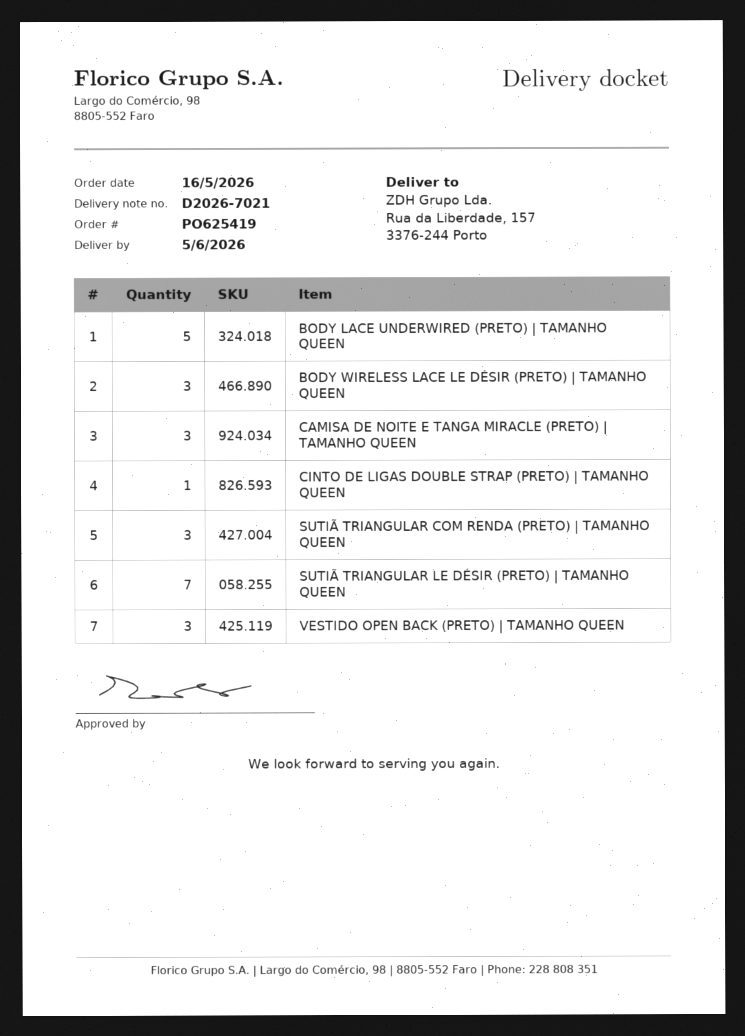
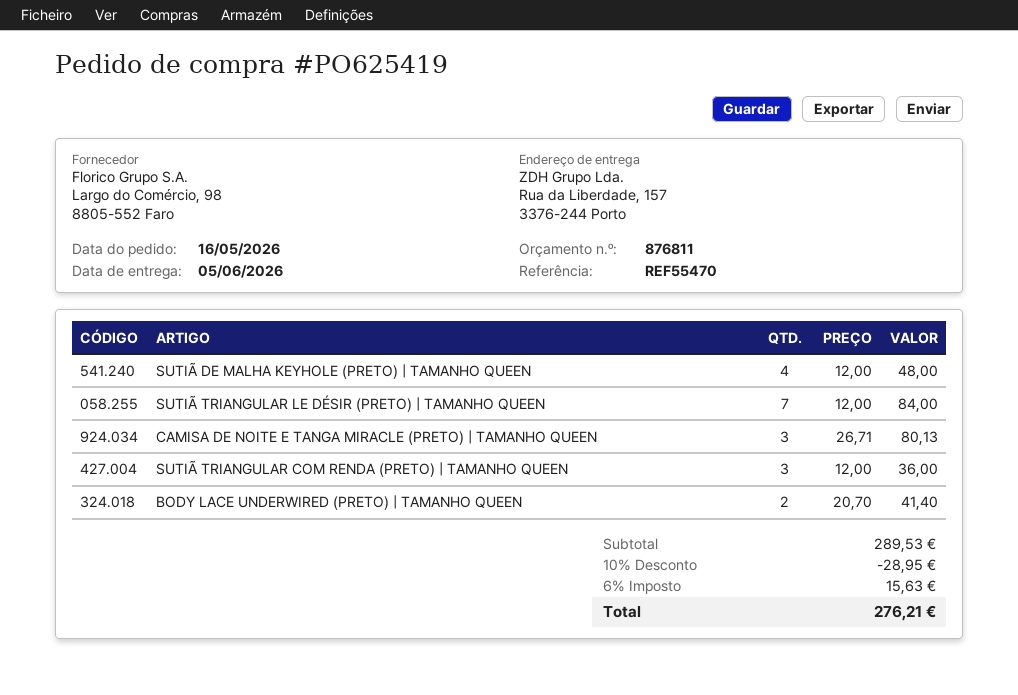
BODY LACE UNDERWIRED (PRETO) | TAMANHO QUEEN: 5 -> 2
BODY WIRELESS LACE LE DÉSIR (PRETO) | TAMANHO QUEEN: 3 -> none
CINTO DE LIGAS DOUBLE STRAP (PRETO) | TAMANHO QUEEN: 1 -> none
VESTIDO OPEN BACK (PRETO) | TAMANHO QUEEN: 3 -> none
SUTIÃ DE MALHA KEYHOLE (PRETO) | TAMANHO QUEEN: none -> 4

